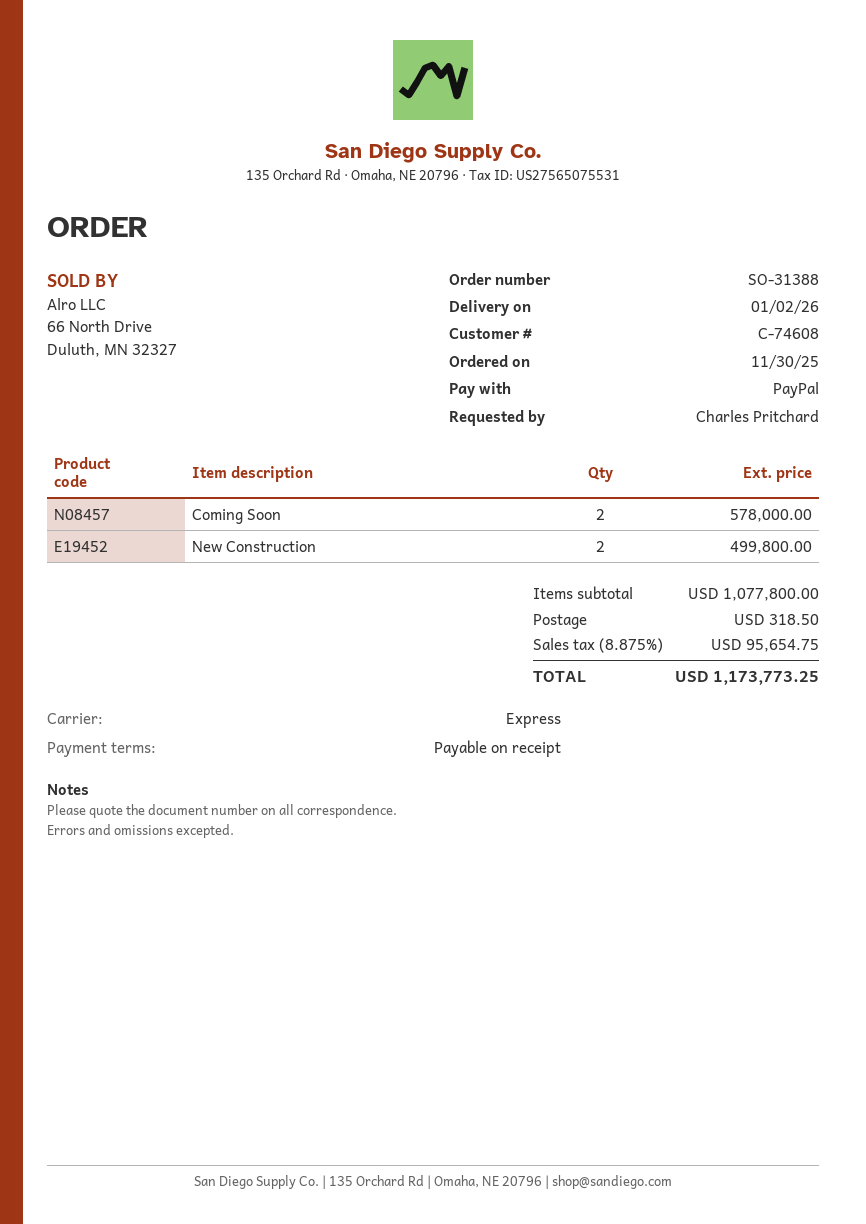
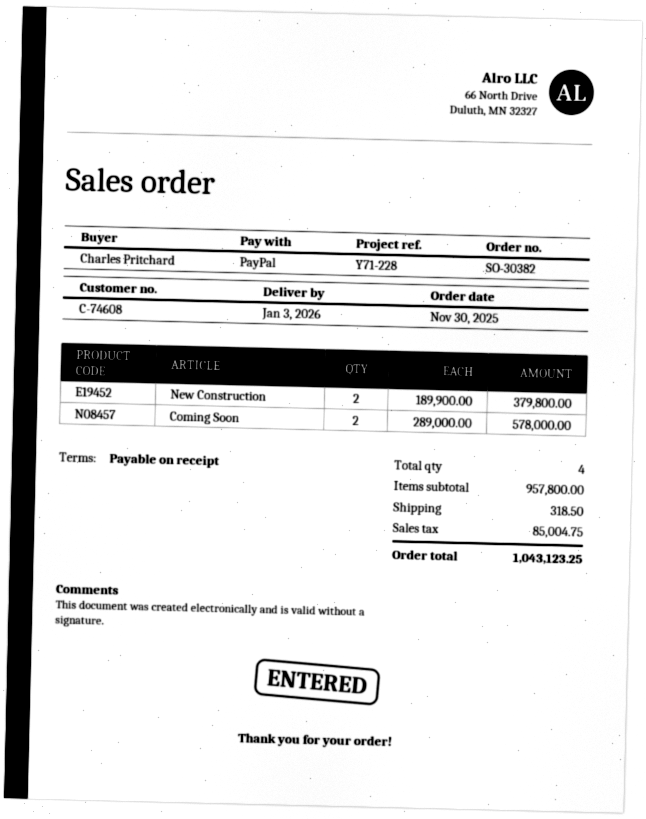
order number: SO-31388 -> SO-30382
delivery date: 2026-01-02 -> 2026-01-03
New Construction: 2 for 499800.00 -> 2 for 379800.00
subtotal: 1077800.00 -> 957800.00
tax: 95654.75 -> 85004.75
total: 1173773.25 -> 1043123.25

